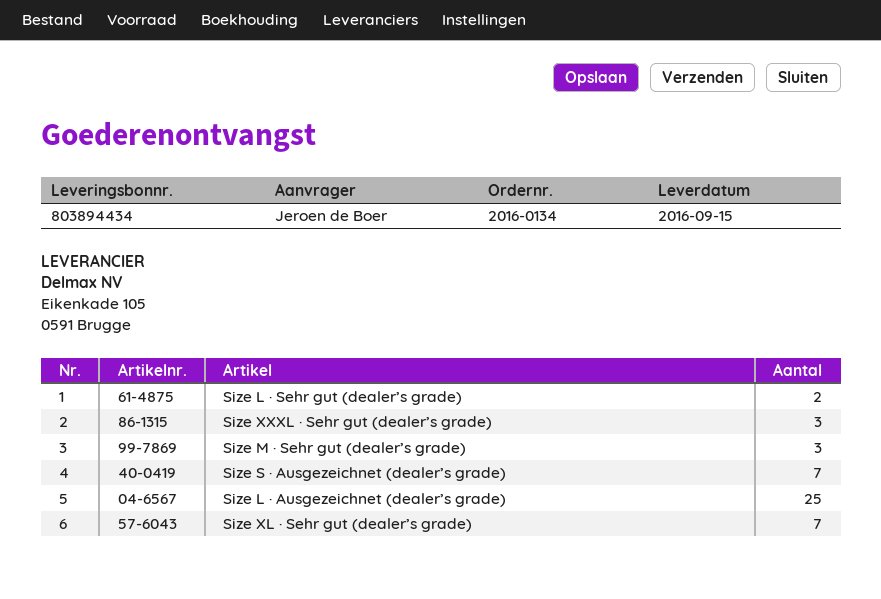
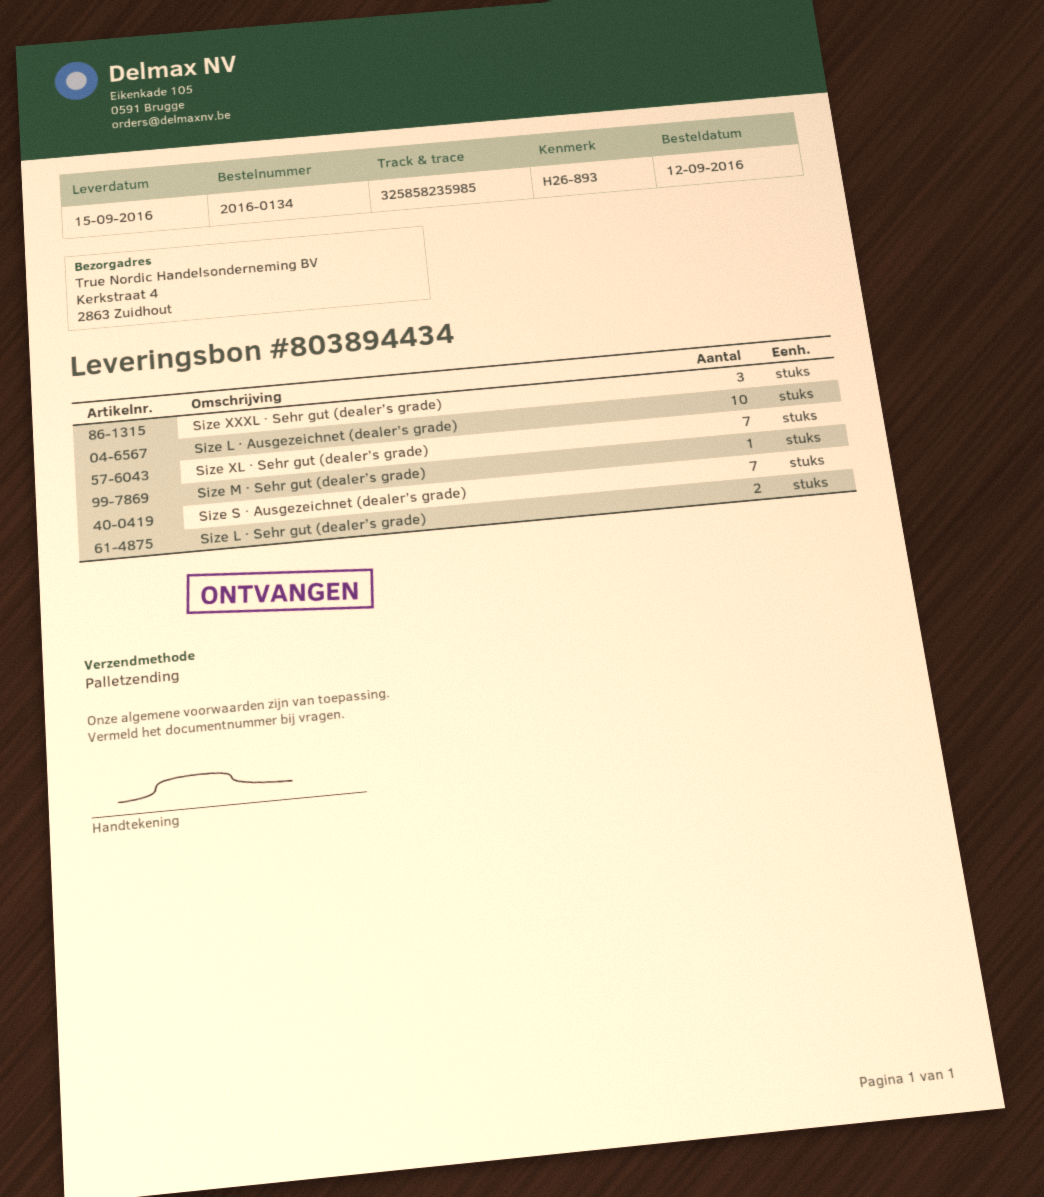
Size M · Sehr gut (dealer’s grade): 3 -> 1
Size L · Ausgezeichnet (dealer’s grade): 25 -> 10

